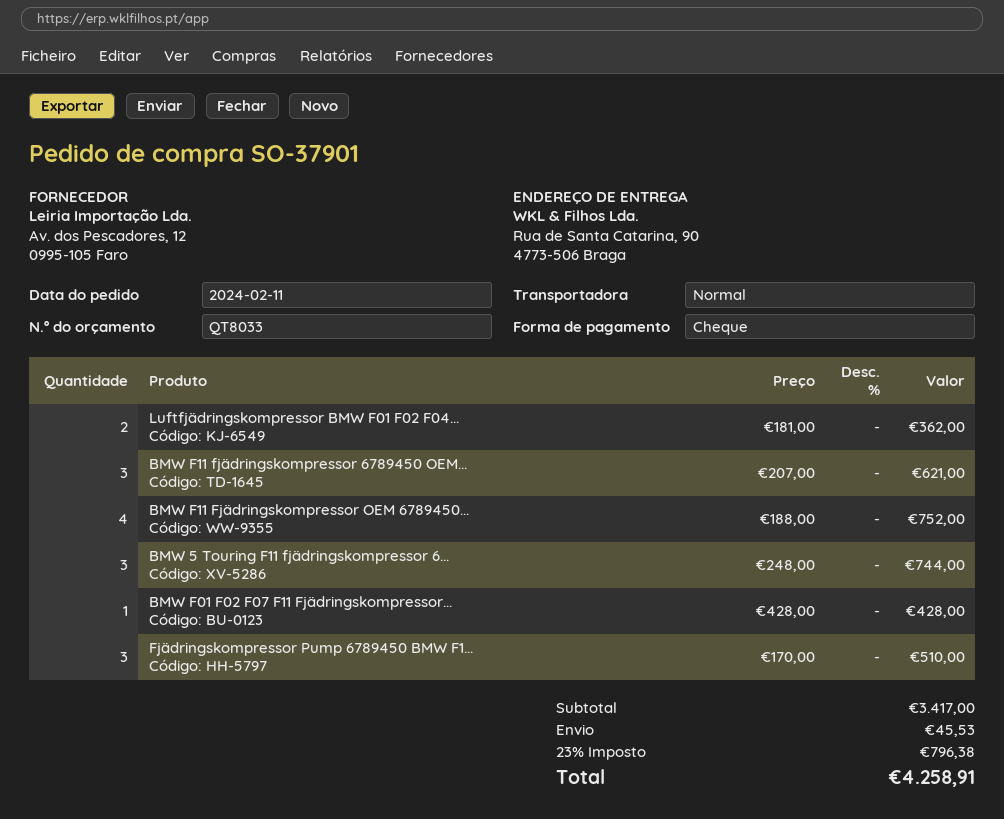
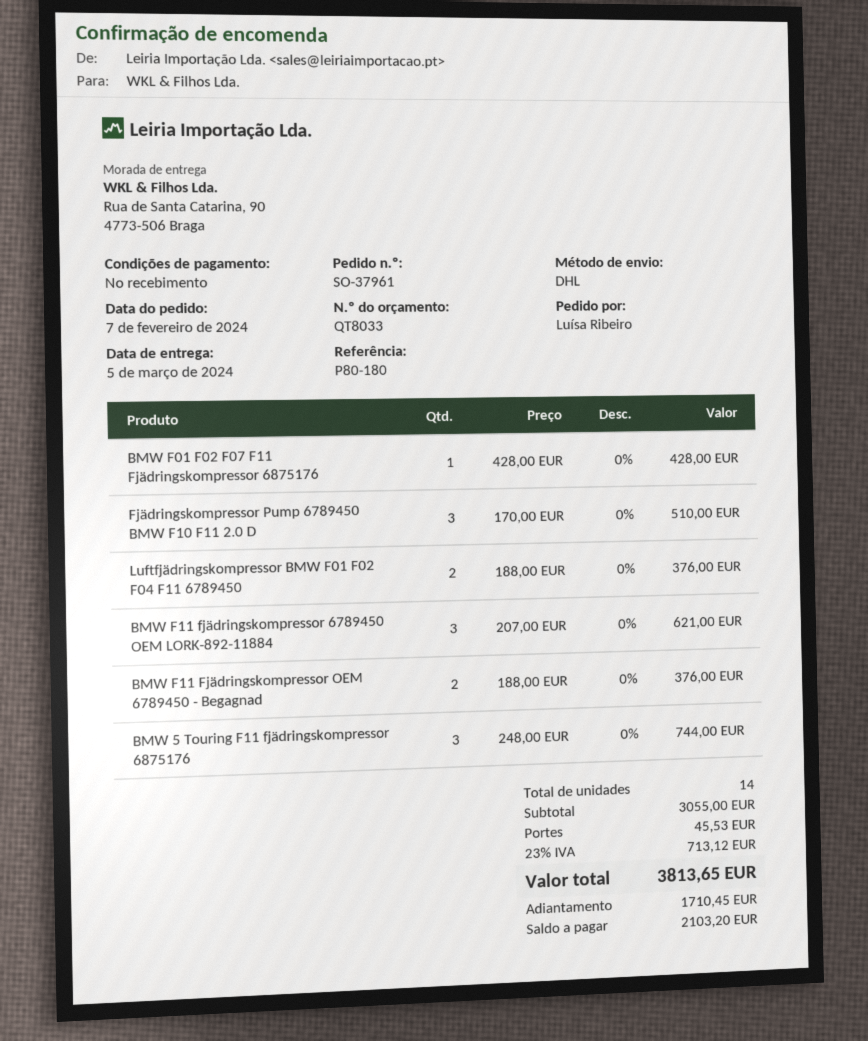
order number: SO-37901 -> SO-37961
order date: 2024-02-11 -> 2024-02-07
shipping method: standard -> DHL
Luftfjädringskompressor BMW F01 F02 F04...: 2 x 181.00 = 362.00 -> 2 x 188.00 = 376.00
BMW F11 Fjädringskompressor OEM 6789450...: 4 x 188.00 = 752.00 -> 2 x 188.00 = 376.00
subtotal: 3417.00 -> 3055.00
tax: 23% = 796.38 -> 23% = 713.12
total: 4258.91 -> 3813.65

